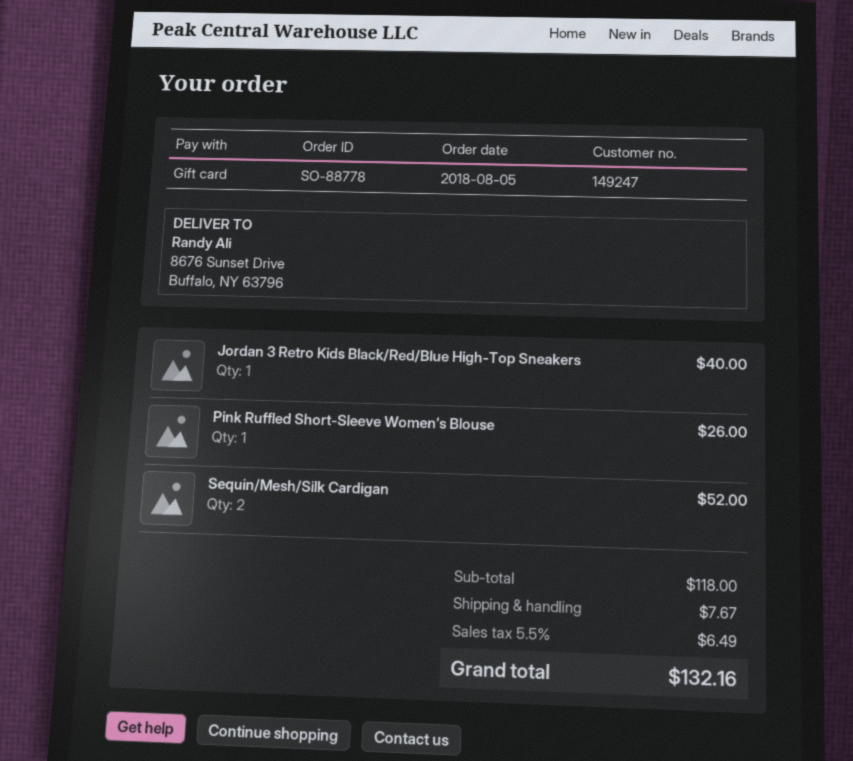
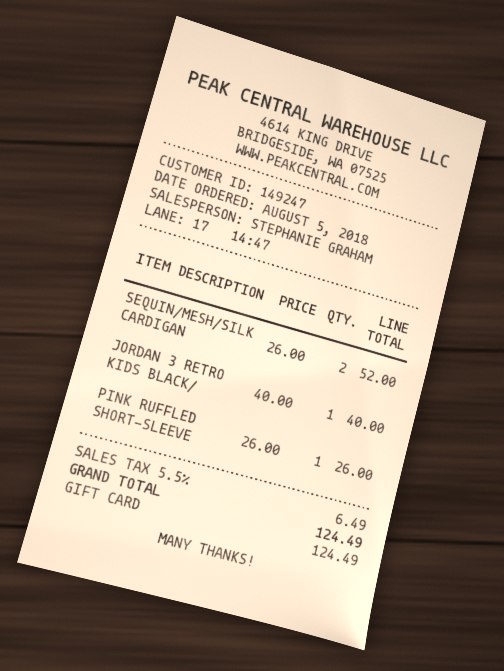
shipping: 7.67 -> none
total: 132.16 -> 124.49

